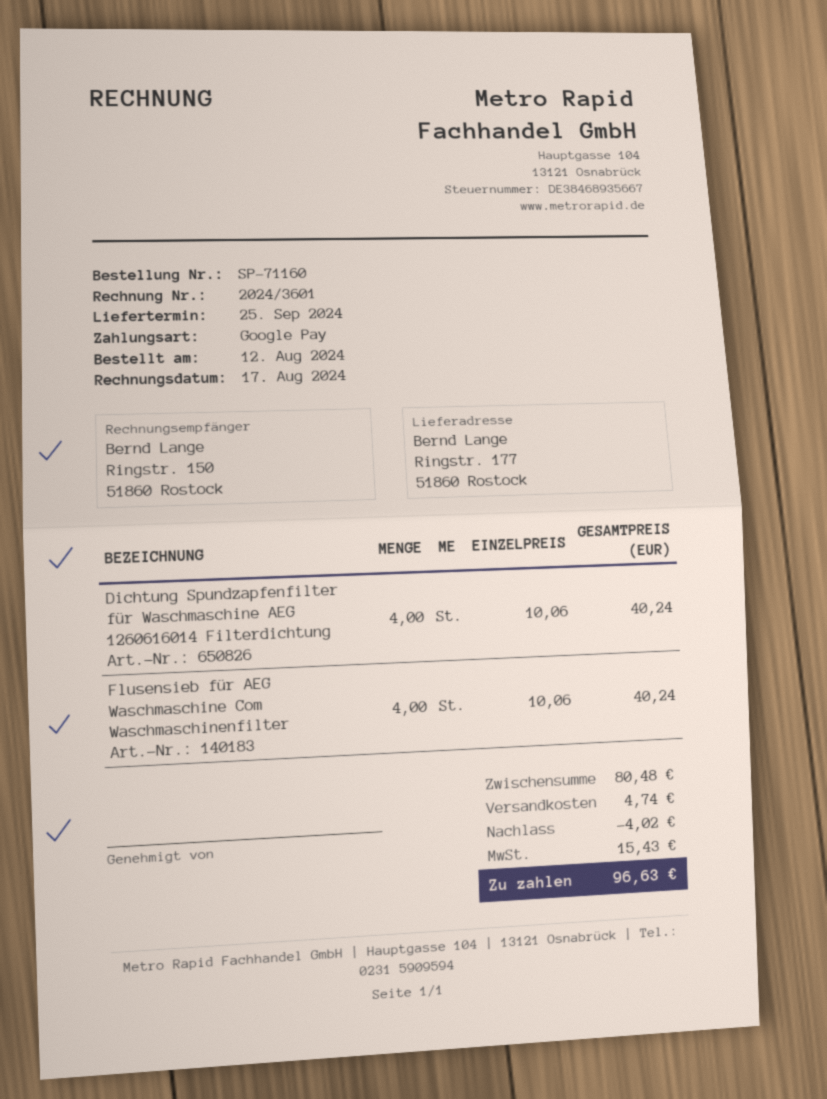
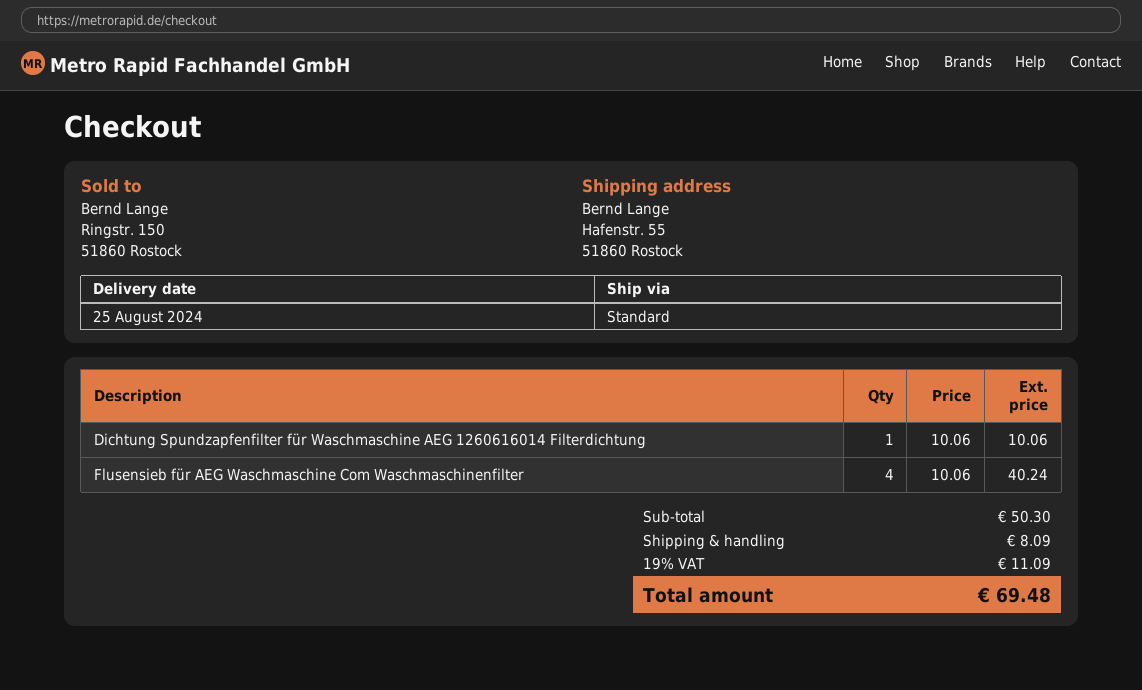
delivery date: 2024-09-25 -> 2024-08-25
ship to: Ringstr. 177, 51860 Rostock -> Hafenstr. 55, 51860 Rostock
Dichtung Spundzapfenfilter für Waschmaschine AEG 1260616014 Filterdichtung: 4 x 10.06 = 40.24 -> 1 x 10.06 = 10.06
subtotal: 80.48 -> 50.30
discount: 4.02 -> none
shipping: 4.74 -> 8.09
tax: 15.43 -> 11.09
total: 96.63 -> 69.48

